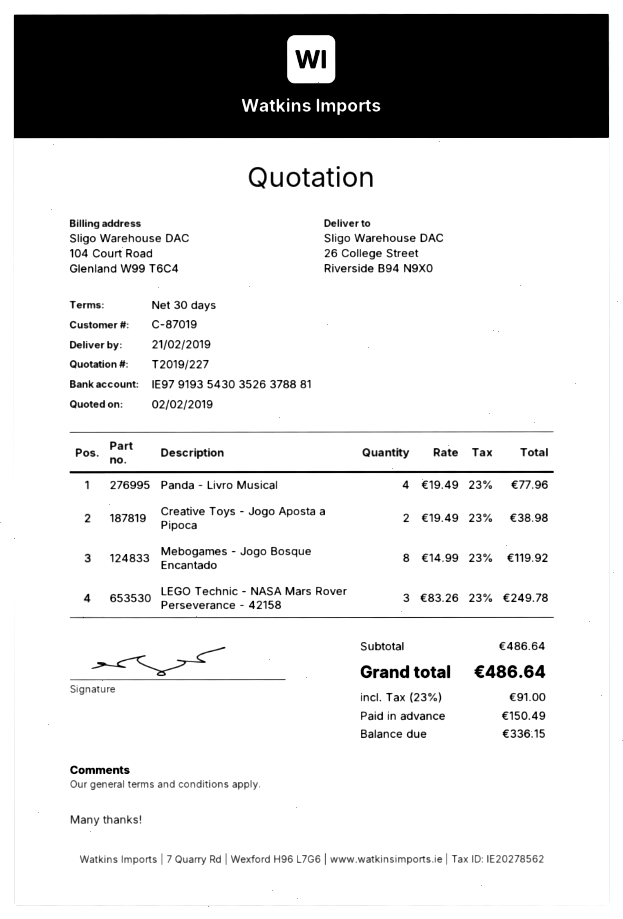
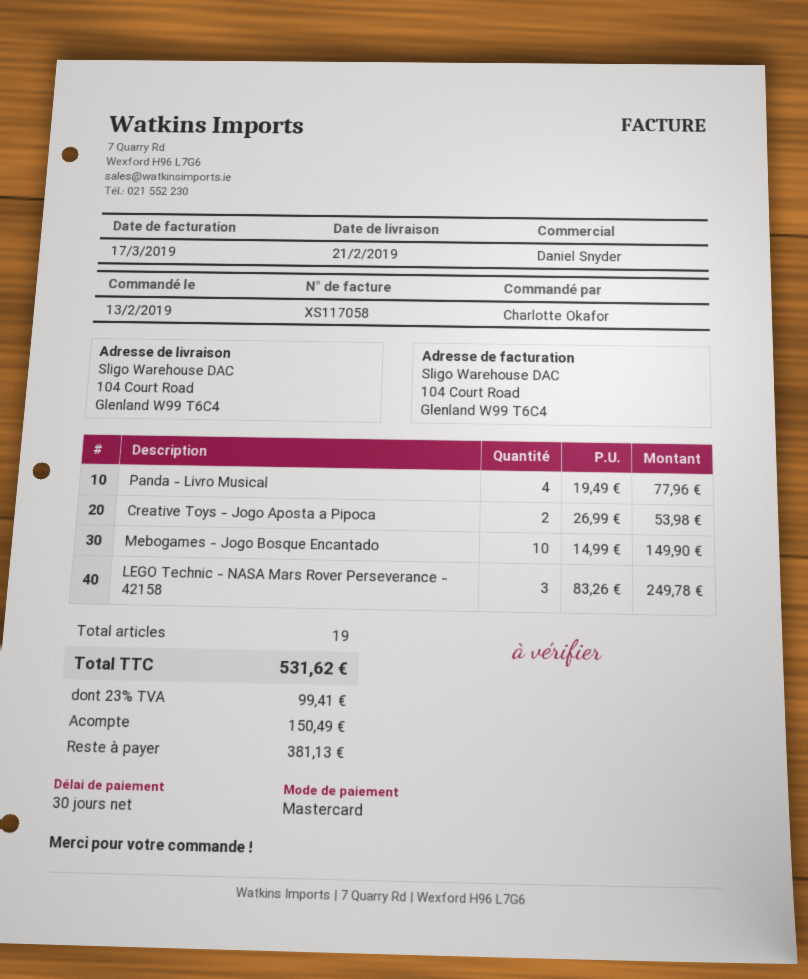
ship to: 26 College Street, Riverside B94 N9X0 -> 104 Court Road, Glenland W99 T6C4
Creative Toys - Jogo Aposta a Pipoca: 2 x 19.49 = 38.98 -> 2 x 26.99 = 53.98
Mebogames - Jogo Bosque Encantado: 8 x 14.99 = 119.92 -> 10 x 14.99 = 149.90
tax: 23% = 91.00 -> 23% = 99.41
total: 486.64 -> 531.62
balance: 336.15 -> 381.13

